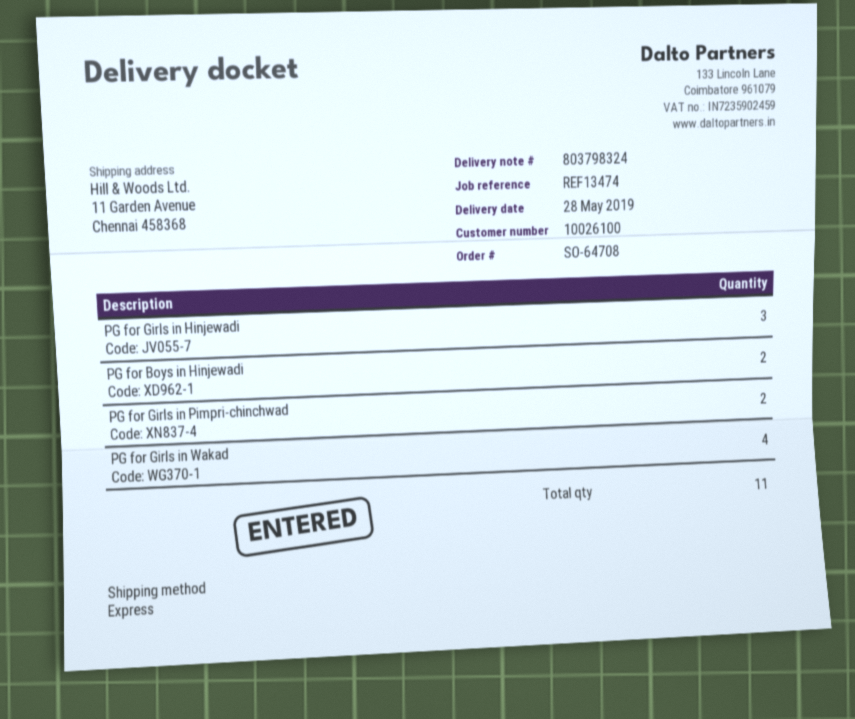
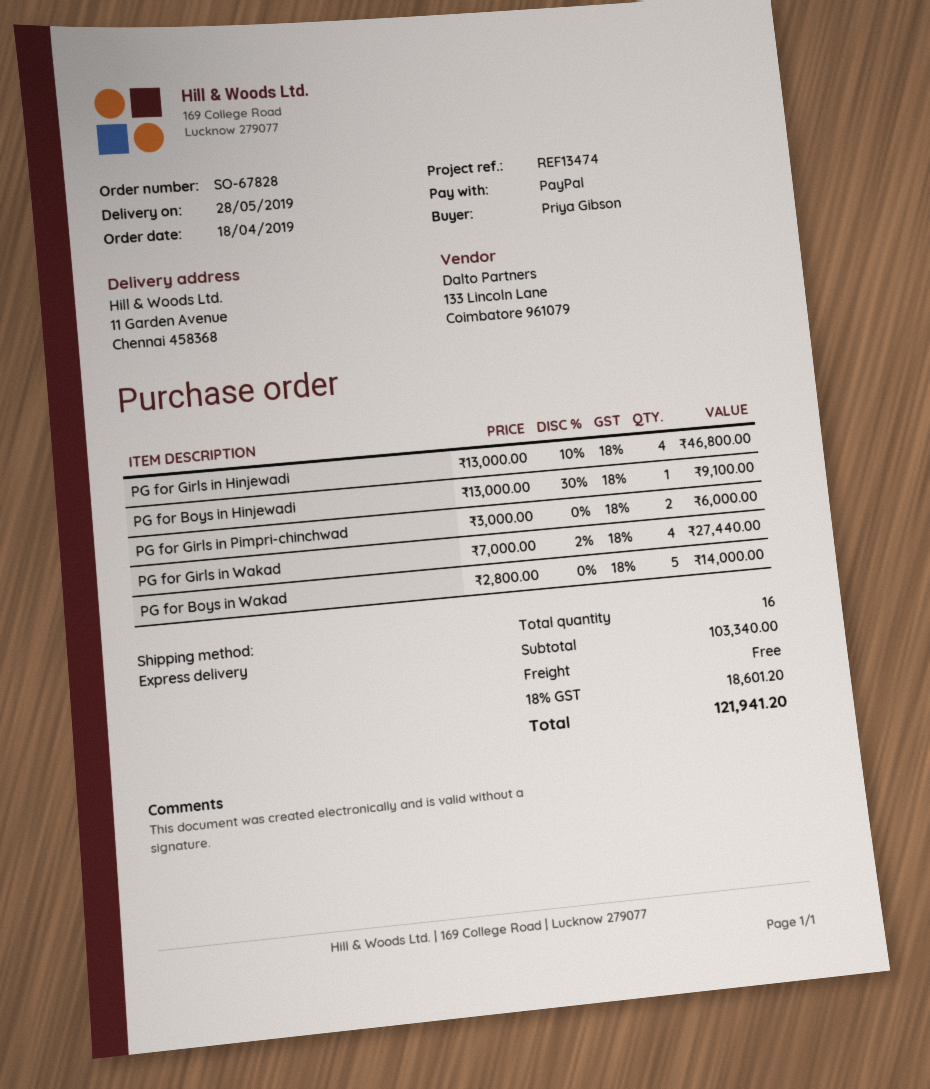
order number: SO-64708 -> SO-67828
PG for Girls in Hinjewadi: 3 -> 4
PG for Boys in Hinjewadi: 2 -> 1
PG for Boys in Wakad: none -> 5
total quantity: 11 -> 16

